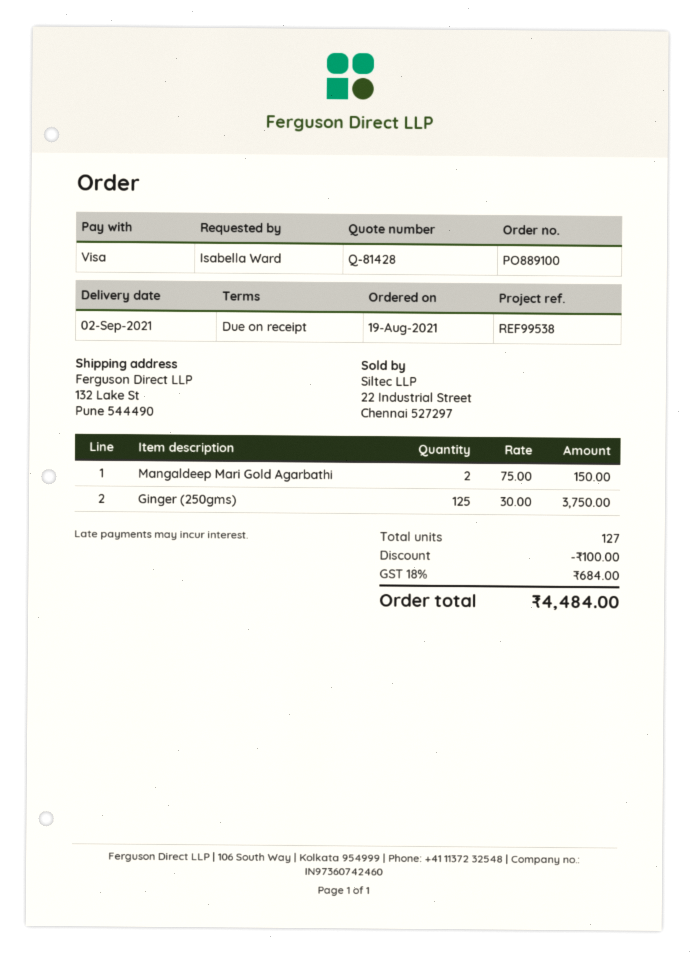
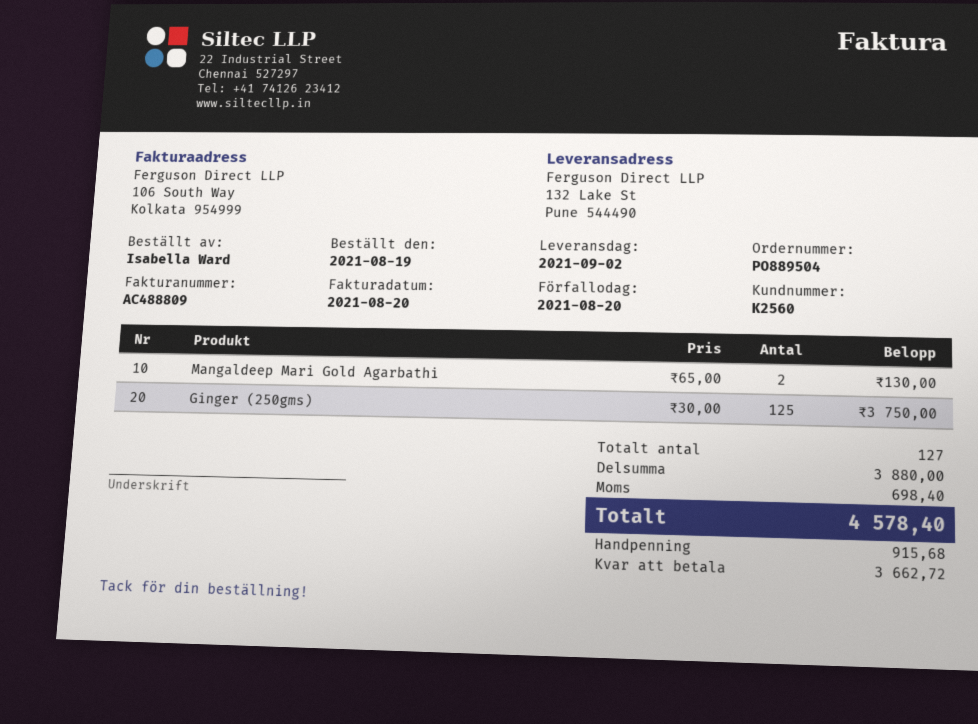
order number: PO889100 -> PO889504
Mangaldeep Mari Gold Agarbathi: 2 x 75.00 = 150.00 -> 2 x 65.00 = 130.00
discount: 100.00 -> none
tax: 684.00 -> 698.40
total: 4484.00 -> 4578.40

